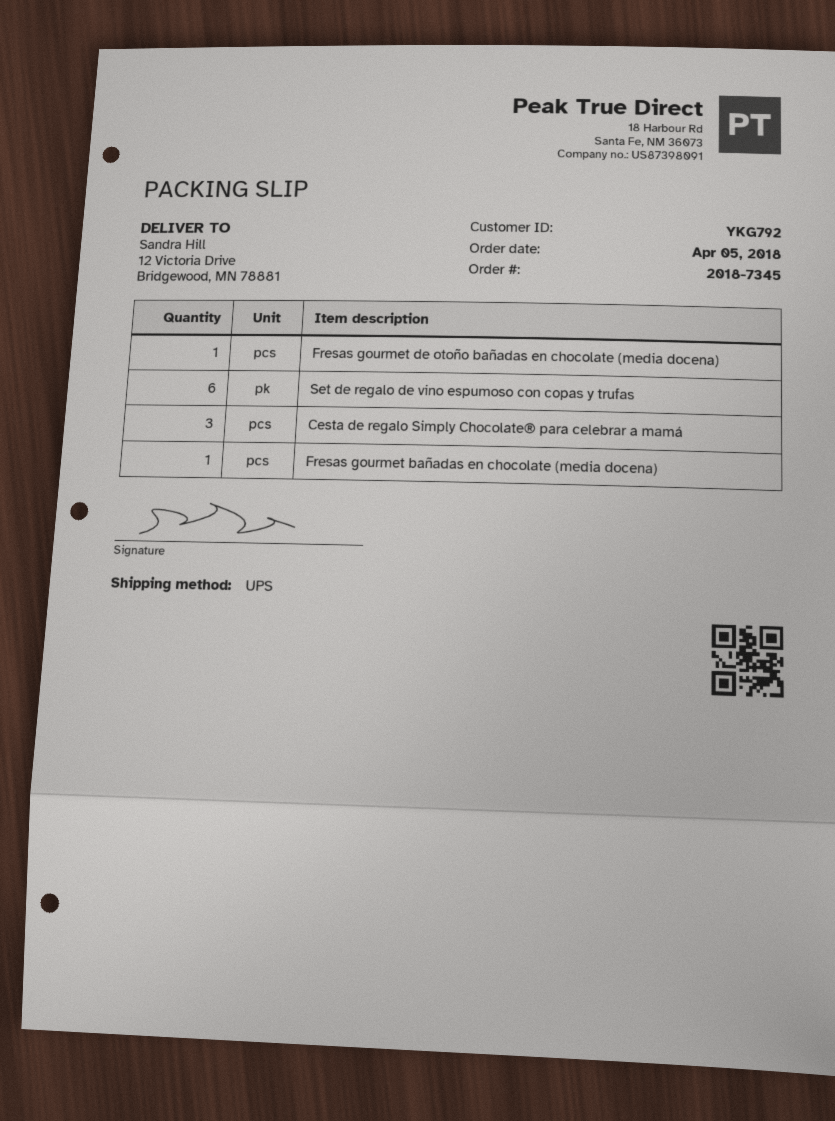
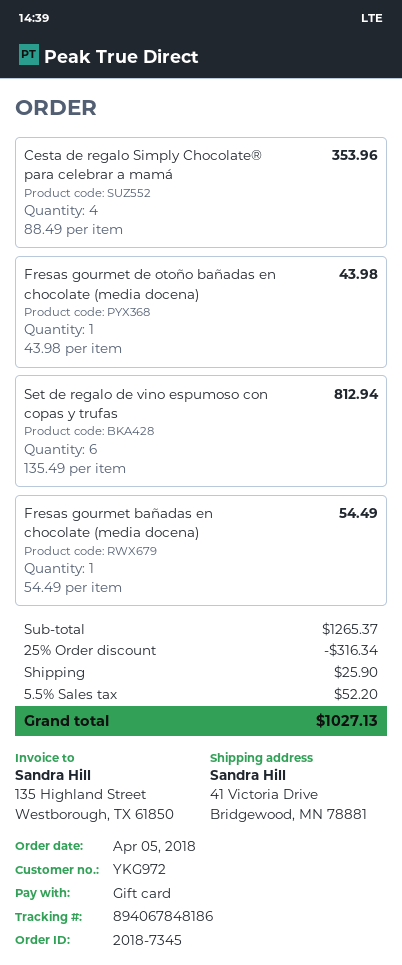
customer number: YKG792 -> YKG972
ship to: 12 Victoria Drive, Bridgewood, MN 78881 -> 41 Victoria Drive, Bridgewood, MN 78881
Cesta de regalo Simply Chocolate® para celebrar a mamá: 3 -> 4

